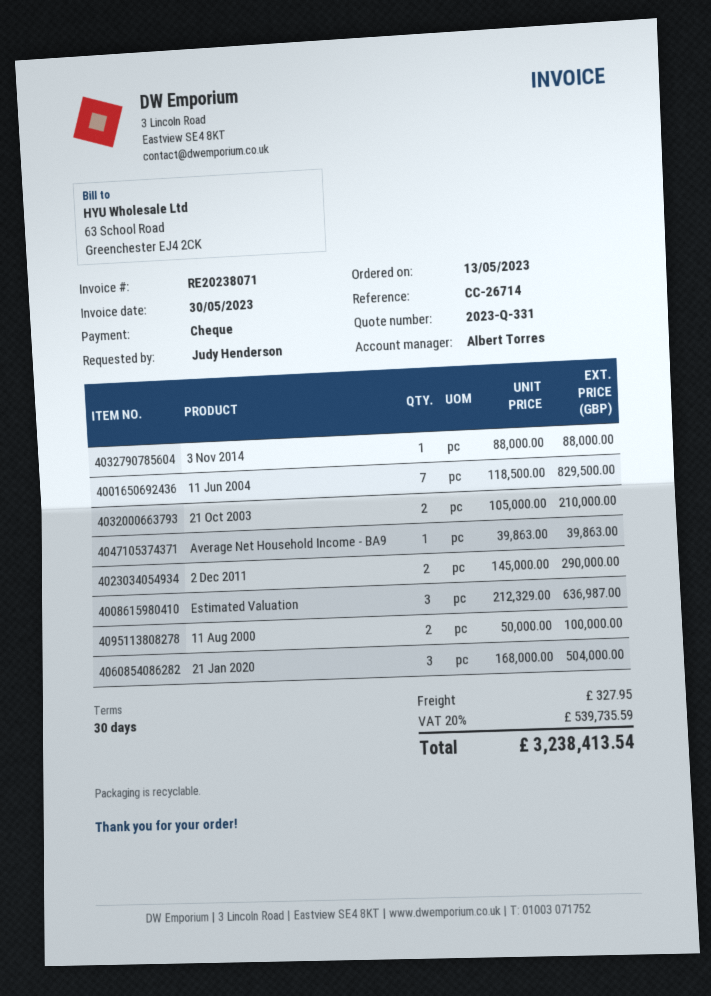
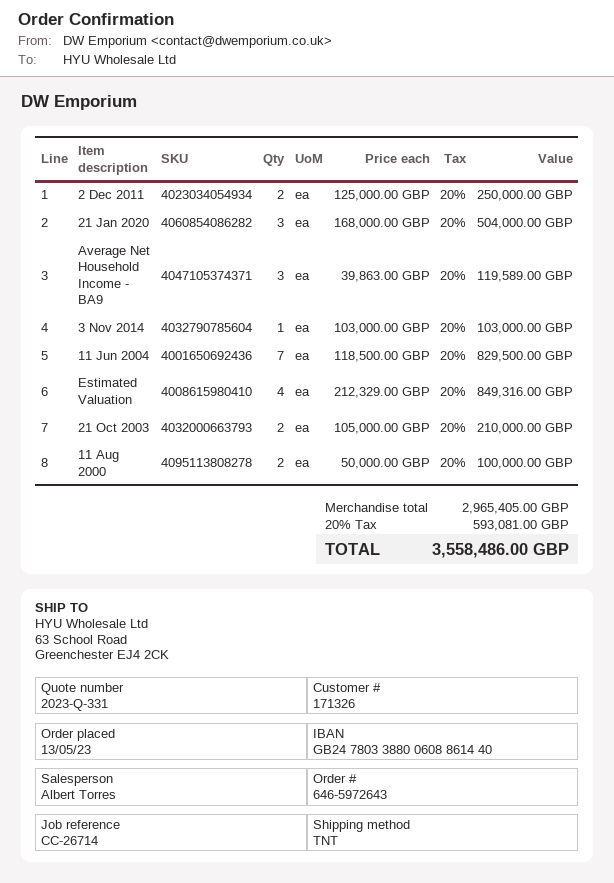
3 Nov 2014: 1 x 88000.00 = 88000.00 -> 1 x 103000.00 = 103000.00
Average Net Household Income - BA9: 1 x 39863.00 = 39863.00 -> 3 x 39863.00 = 119589.00
2 Dec 2011: 2 x 145000.00 = 290000.00 -> 2 x 125000.00 = 250000.00
Estimated Valuation: 3 x 212329.00 = 636987.00 -> 4 x 212329.00 = 849316.00
shipping: 327.95 -> none
tax: 20% = 539735.59 -> 20% = 593081.00
total: 3238413.54 -> 3558486.00

